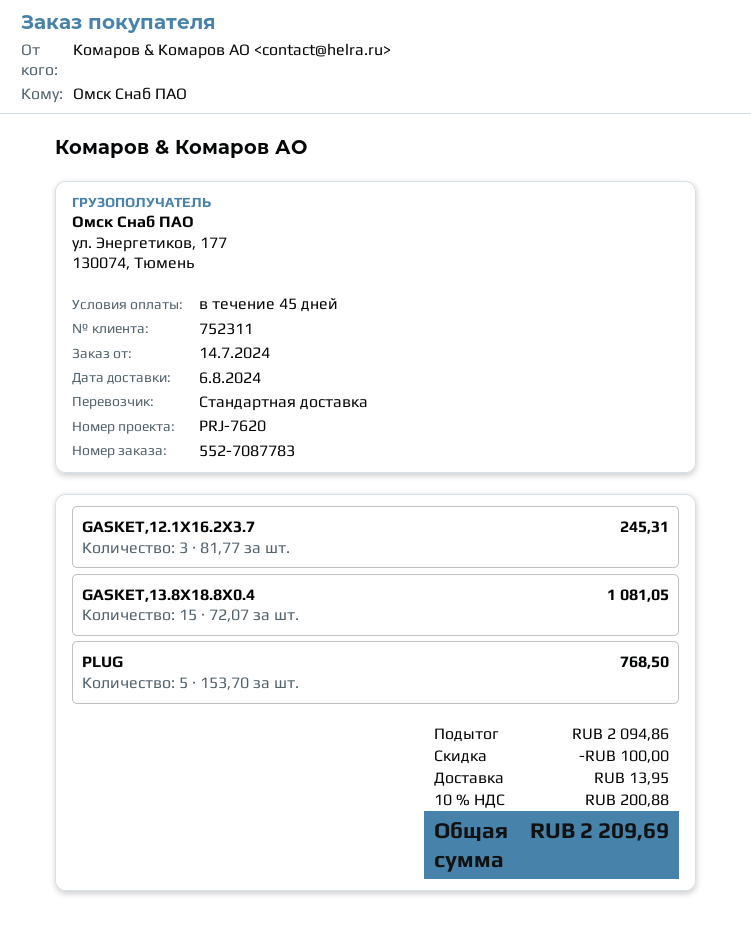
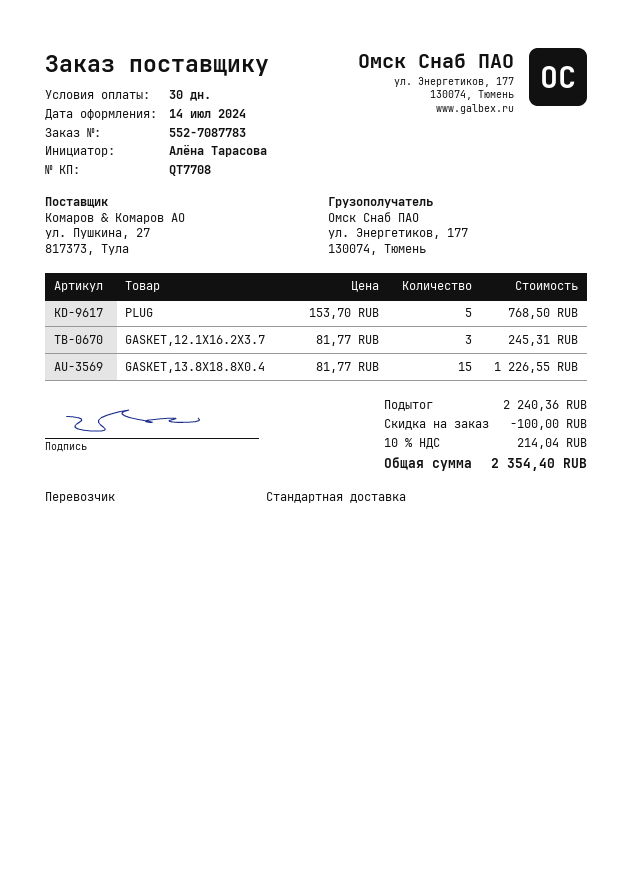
payment terms: 45 days -> 30 days
GASKET,13.8X18.8X0.4: 15 x 72.07 = 1081.05 -> 15 x 81.77 = 1226.55
subtotal: 2094.86 -> 2240.36
shipping: 13.95 -> none
tax: 10% = 200.88 -> 10% = 214.04
total: 2209.69 -> 2354.40

